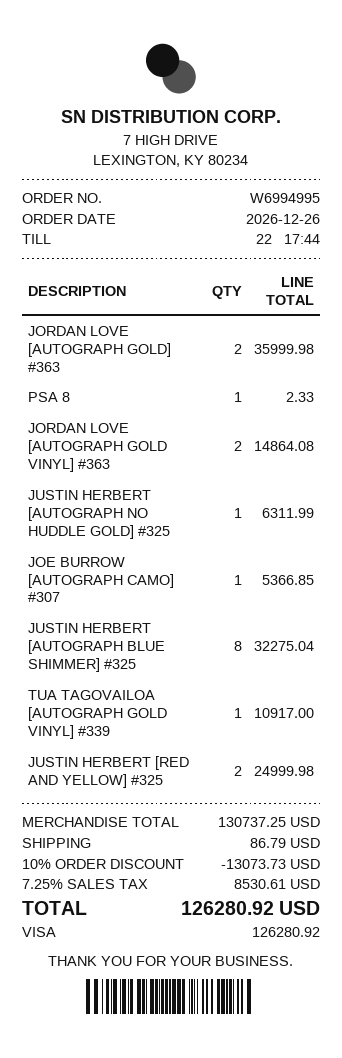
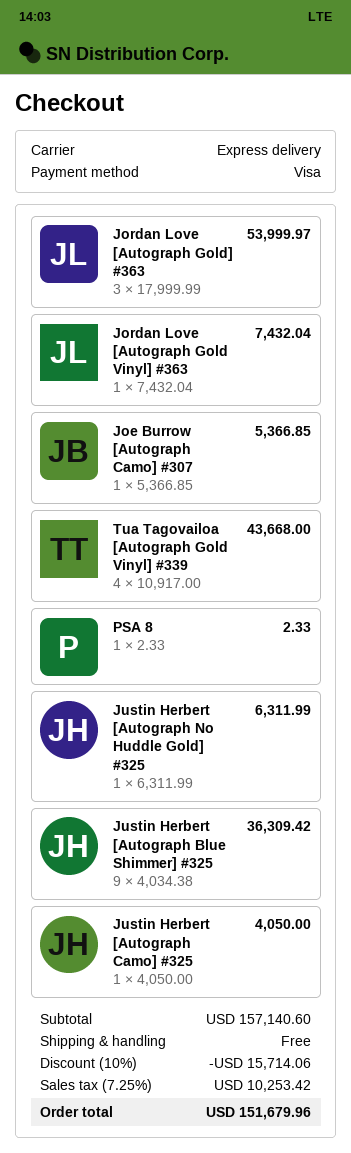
JORDAN LOVE [AUTOGRAPH GOLD] #363: 2 for 35999.98 -> 3 for 53999.97
JORDAN LOVE [AUTOGRAPH GOLD VINYL] #363: 2 for 14864.08 -> 1 for 7432.04
JUSTIN HERBERT [AUTOGRAPH BLUE SHIMMER] #325: 8 for 32275.04 -> 9 for 36309.42
TUA TAGOVAILOA [AUTOGRAPH GOLD VINYL] #339: 1 for 10917.00 -> 4 for 43668.00
JUSTIN HERBERT [RED AND YELLOW] #325: 2 for 24999.98 -> none
Justin Herbert [Autograph Camo] #325: none -> 1 for 4050.00
subtotal: 130737.25 -> 157140.60
discount: 10% = 13073.73 -> 10% = 15714.06
shipping: 86.79 -> 0.00
tax: 7.25% = 8530.61 -> 7.25% = 10253.42
total: 126280.92 -> 151679.96

